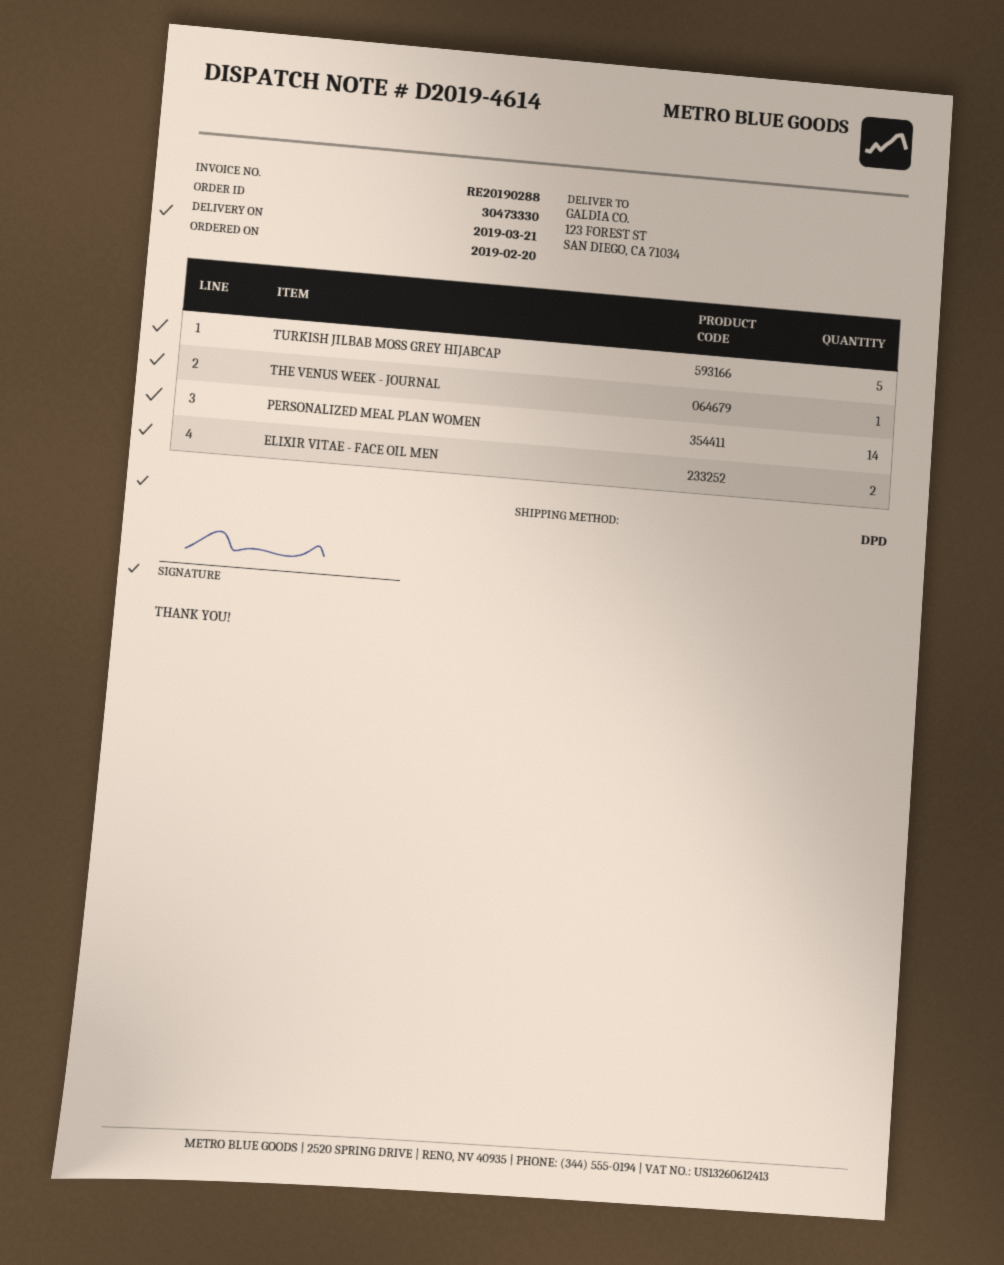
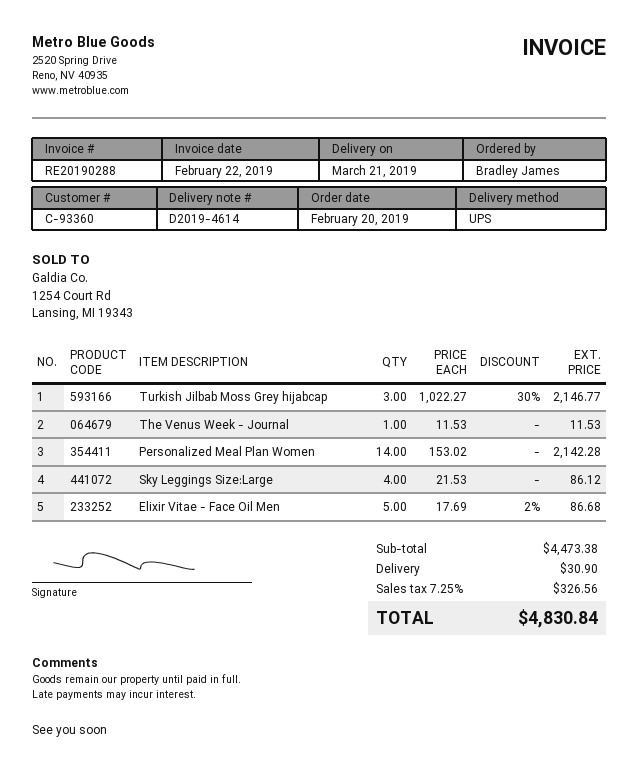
shipping method: DPD -> UPS
TURKISH JILBAB MOSS GREY HIJABCAP: 5 -> 3
ELIXIR VITAE - FACE OIL MEN: 2 -> 5
Sky Leggings Size:Large: none -> 4

